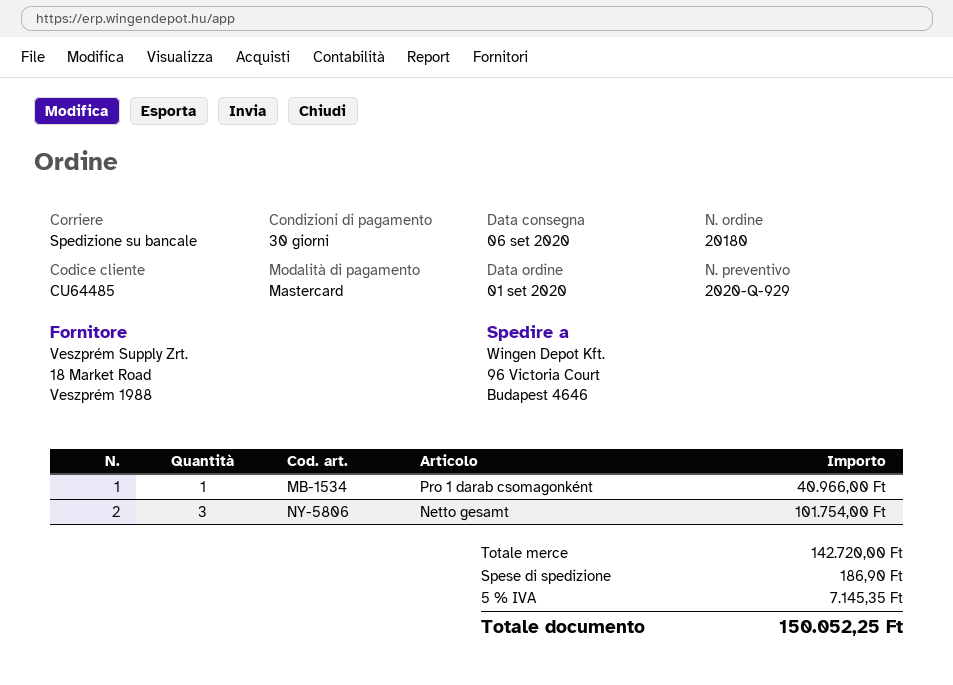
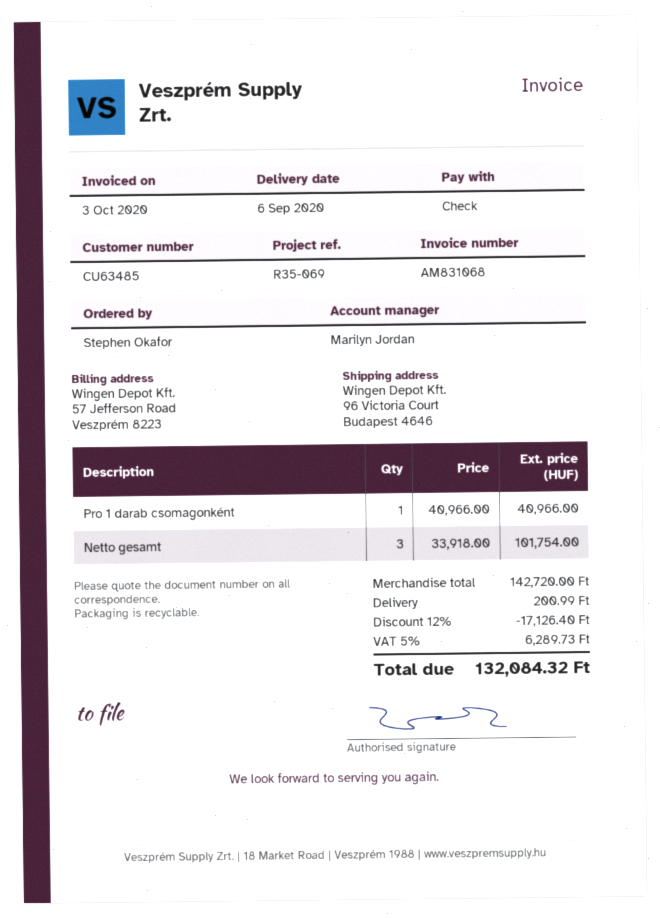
customer number: CU64485 -> CU63485
payment method: Mastercard -> cheque
discount: none -> 12% = 17126.40
shipping: 186.90 -> 200.99
tax: 5% = 7145.35 -> 5% = 6289.73
total: 150052.25 -> 132084.32

